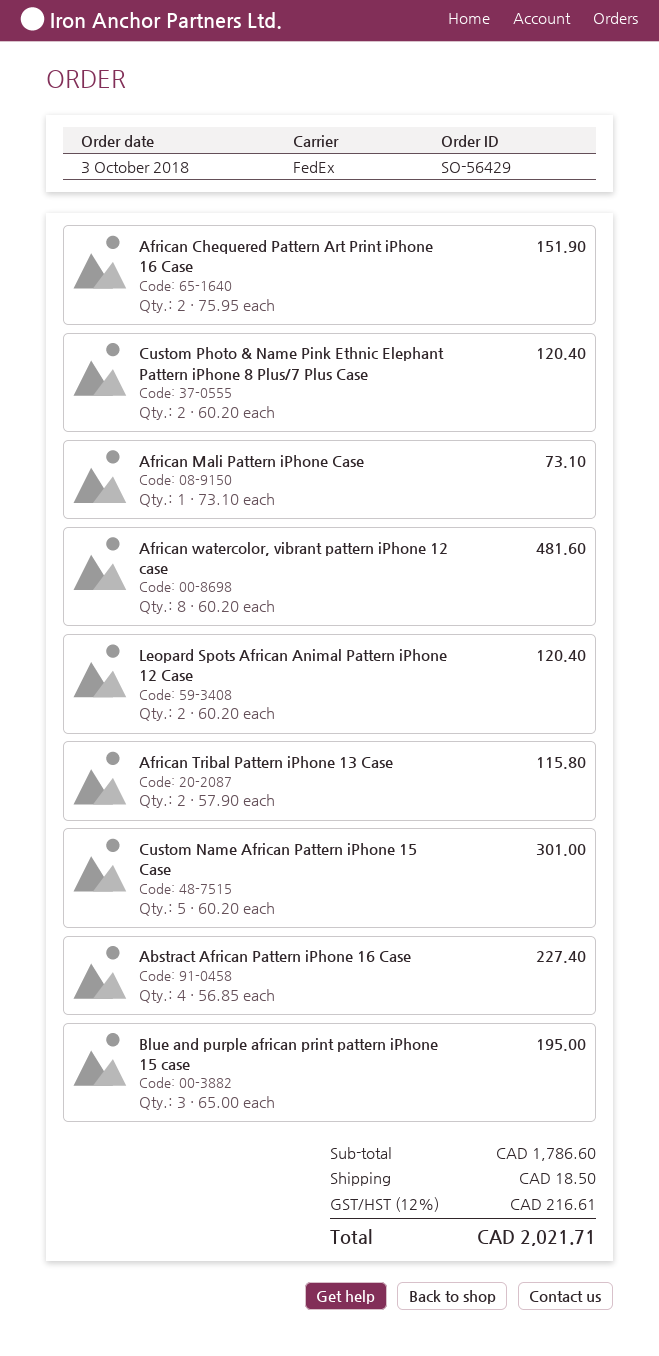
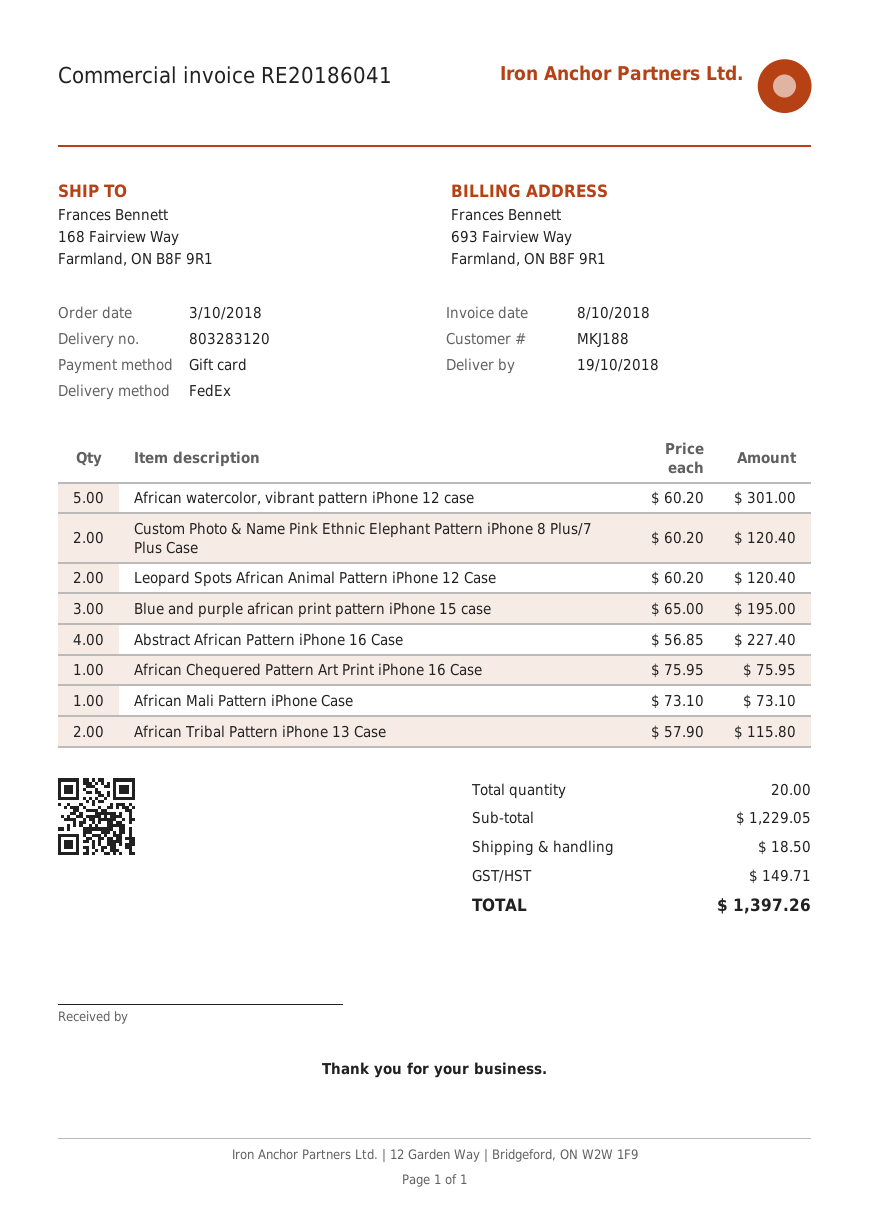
African Chequered Pattern Art Print iPhone 16 Case: 2 x 75.95 = 151.90 -> 1 x 75.95 = 75.95
African watercolor, vibrant pattern iPhone 12 case: 8 x 60.20 = 481.60 -> 5 x 60.20 = 301.00
Custom Name African Pattern iPhone 15 Case: 5 x 60.20 = 301.00 -> none
subtotal: 1786.60 -> 1229.05
tax: 216.61 -> 149.71
total: 2021.71 -> 1397.26

